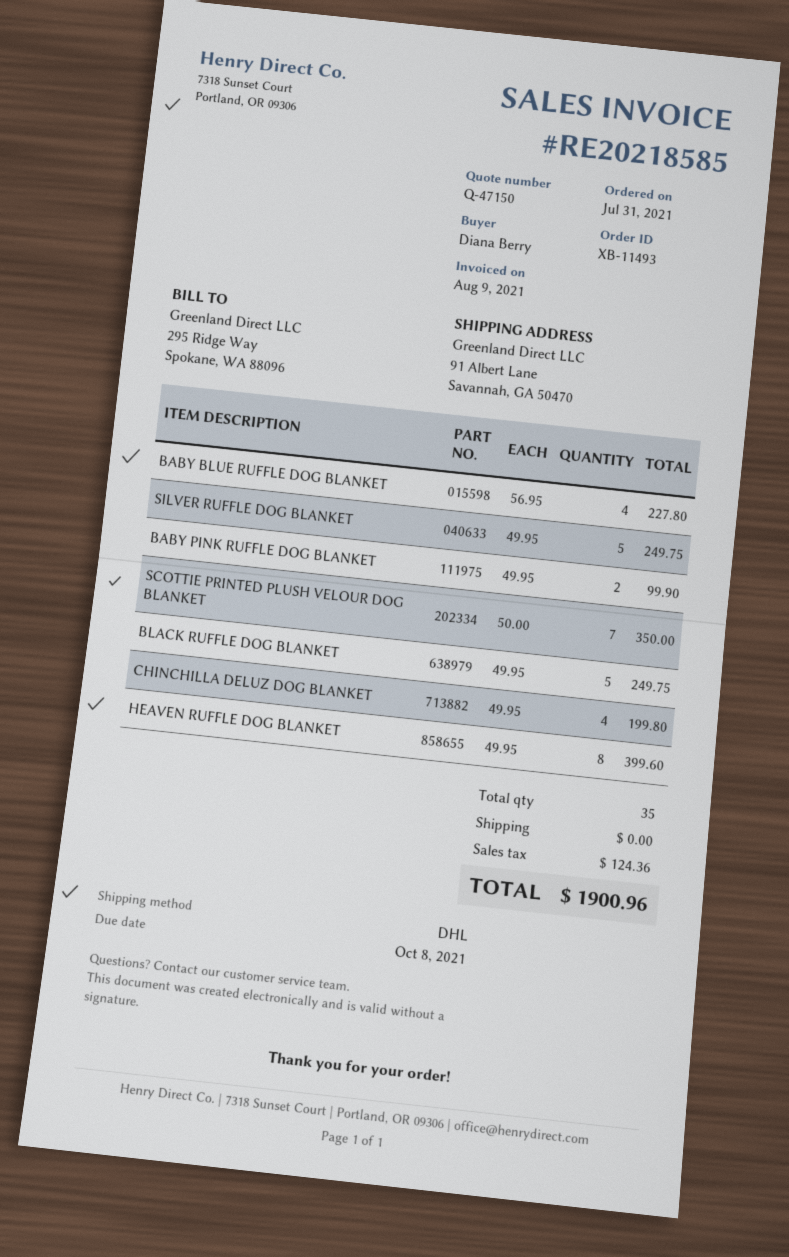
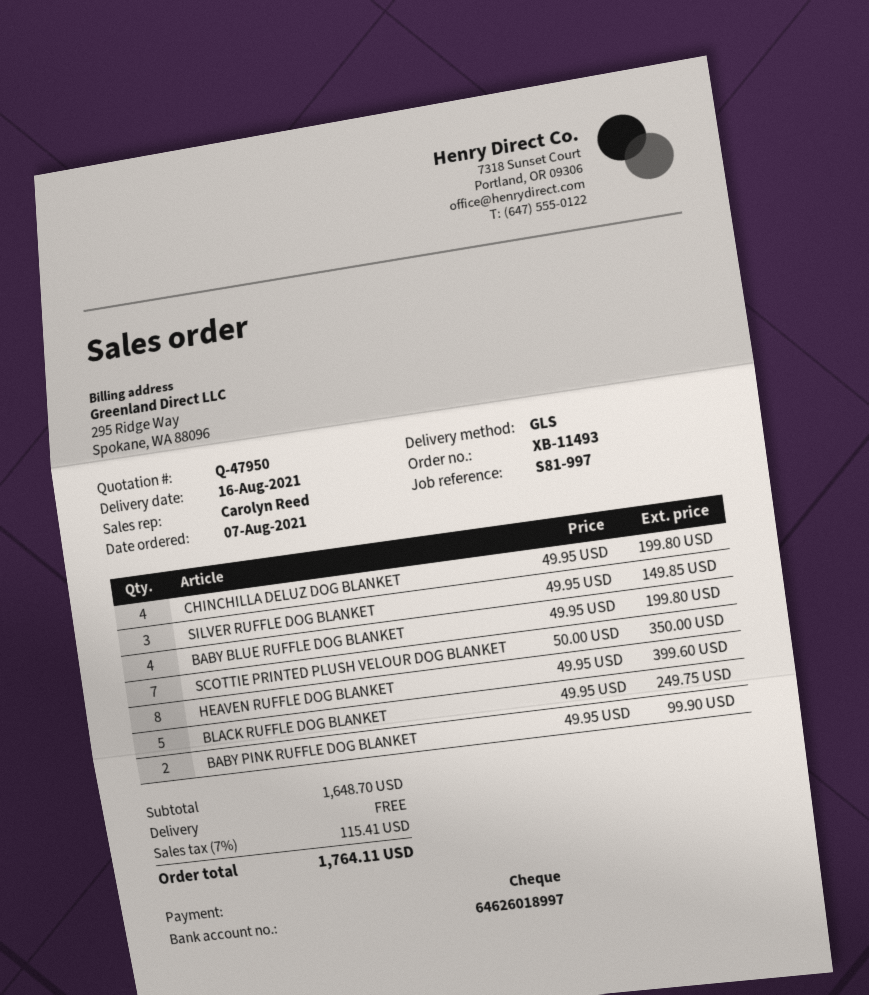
quote number: Q-47150 -> Q-47950
order date: 2021-07-31 -> 2021-08-07
shipping method: DHL -> GLS
BABY BLUE RUFFLE DOG BLANKET: 4 x 56.95 = 227.80 -> 4 x 49.95 = 199.80
SILVER RUFFLE DOG BLANKET: 5 x 49.95 = 249.75 -> 3 x 49.95 = 149.85
tax: 124.36 -> 115.41
total: 1900.96 -> 1764.11

